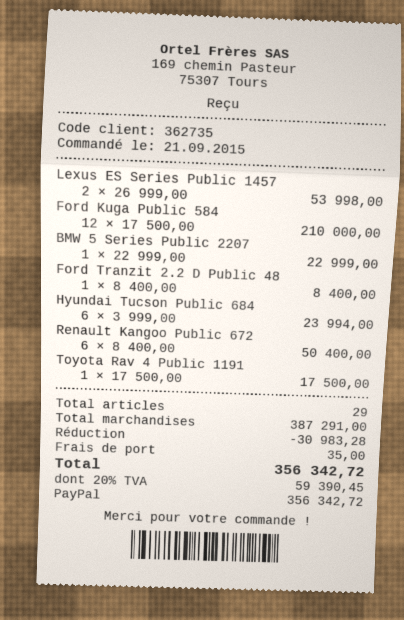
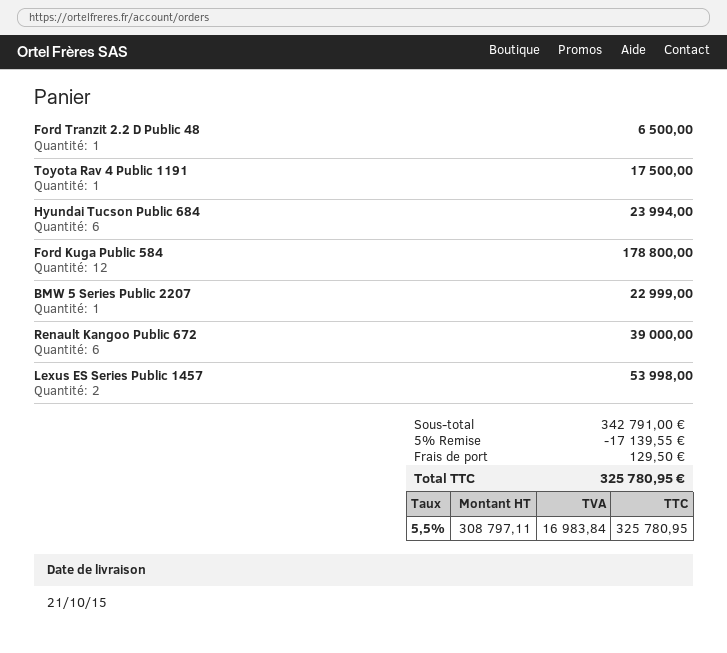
Ford Kuga Public 584: 12 for 210000.00 -> 12 for 178800.00
Ford Tranzit 2.2 D Public 48: 1 for 8400.00 -> 1 for 6500.00
Renault Kangoo Public 672: 6 for 50400.00 -> 6 for 39000.00
subtotal: 387291.00 -> 342791.00
discount: 30983.28 -> 17139.55
shipping: 35.00 -> 129.50
tax: 20% = 59390.45 -> 5.5% = 16983.84
total: 356342.72 -> 325780.95

